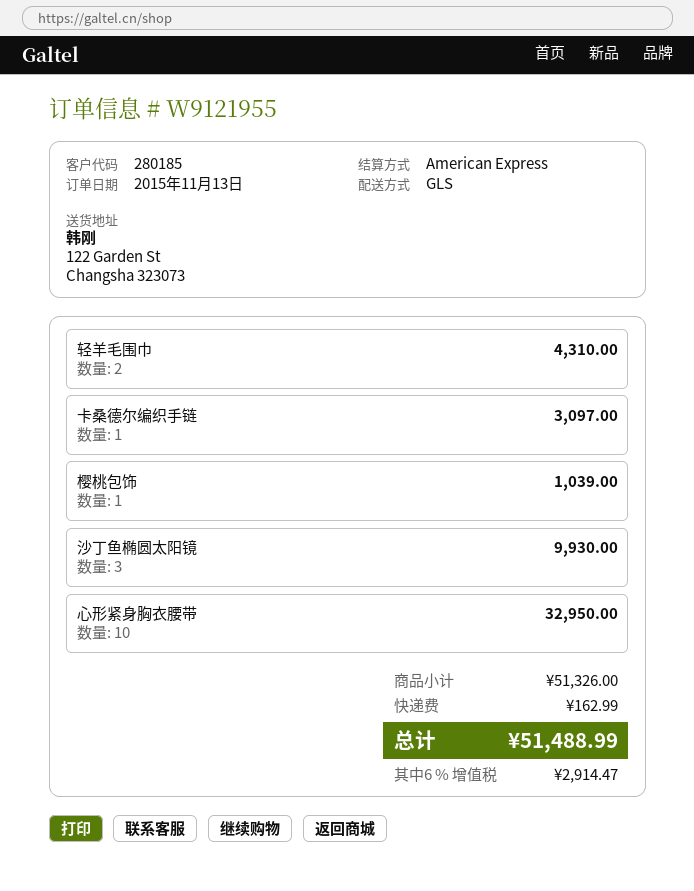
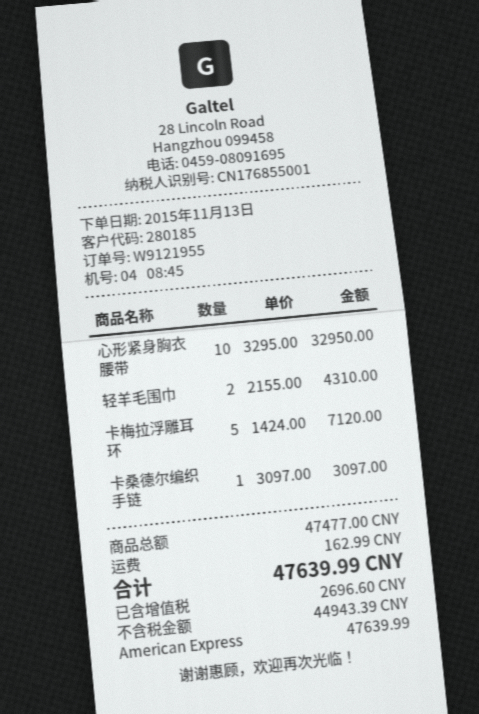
樱桃包饰: 1 for 1039.00 -> none
沙丁鱼椭圆太阳镜: 3 for 9930.00 -> none
卡梅拉浮雕耳环: none -> 5 for 7120.00
subtotal: 51326.00 -> 47477.00
tax: 2914.47 -> 2696.60
total: 51488.99 -> 47639.99

